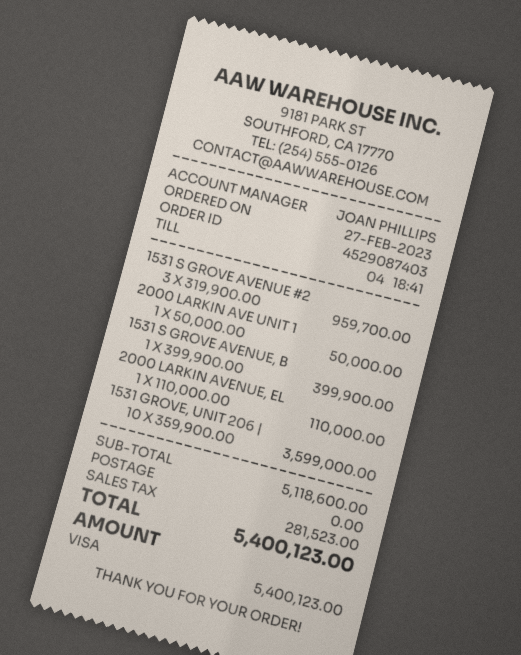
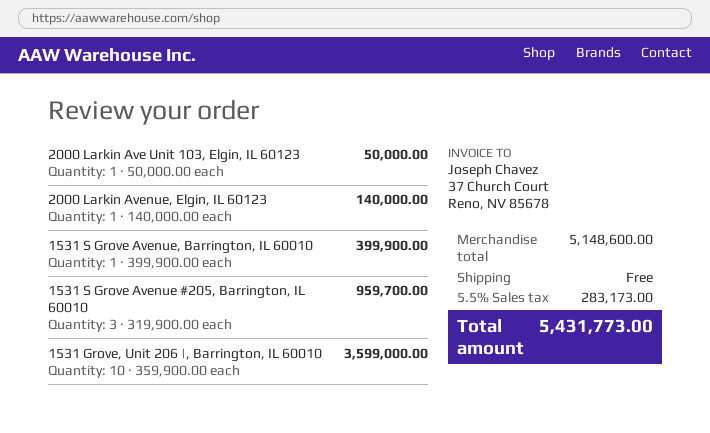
2000 LARKIN AVENUE, EL: 1 x 110000.00 = 110000.00 -> 1 x 140000.00 = 140000.00
subtotal: 5118600.00 -> 5148600.00
tax: 281523.00 -> 283173.00
total: 5400123.00 -> 5431773.00

